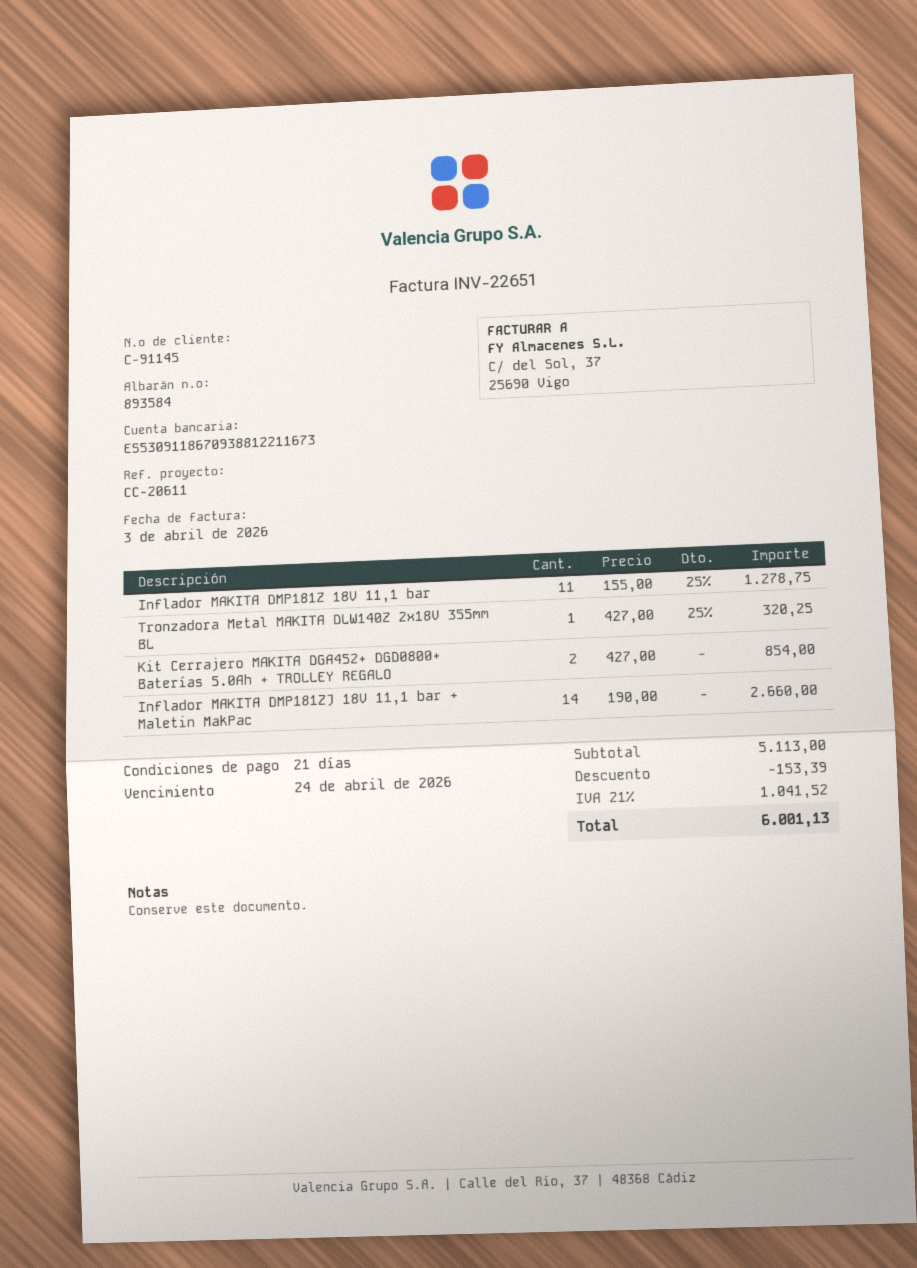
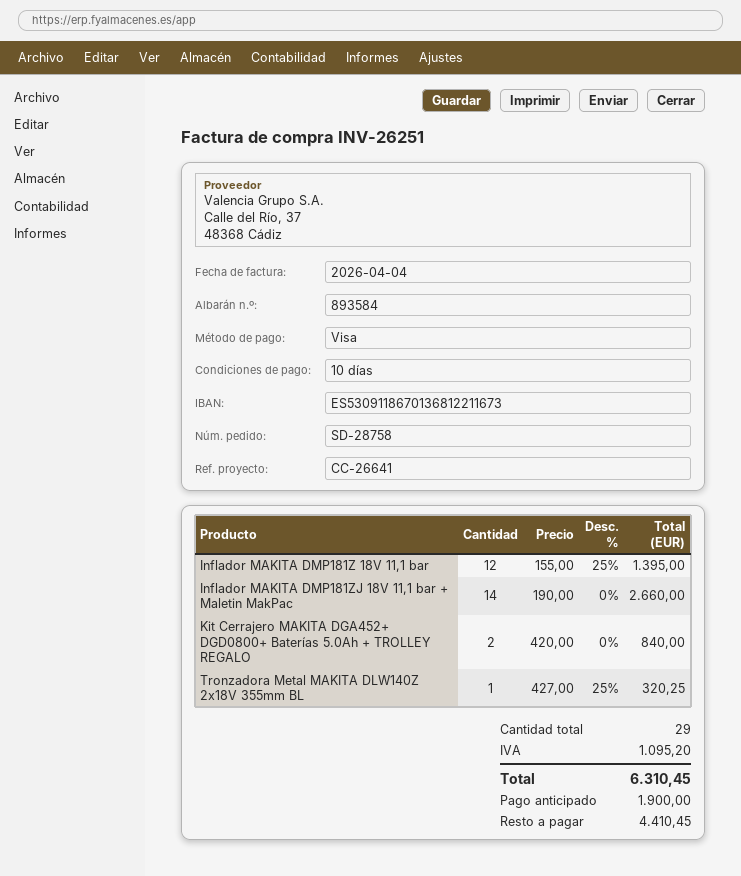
invoice number: INV-22651 -> INV-26251
invoice date: 2026-04-03 -> 2026-04-04
payment terms: 21 days -> 10 days
reference: CC-20611 -> CC-26641
bank account: ES5309118670938812211673 -> ES5309118670136812211673
Inflador MAKITA DMP181Z 18V 11,1 bar: 11 x 155.00 - 25% = 1278.75 -> 12 x 155.00 - 25% = 1395.00
Kit Cerrajero MAKITA DGA452+ DGD0800+ Baterías 5.0Ah + TROLLEY REGALO: 2 x 427.00 = 854.00 -> 2 x 420.00 = 840.00
discount: 153.39 -> none
tax: 1041.52 -> 1095.20
total: 6001.13 -> 6310.45

